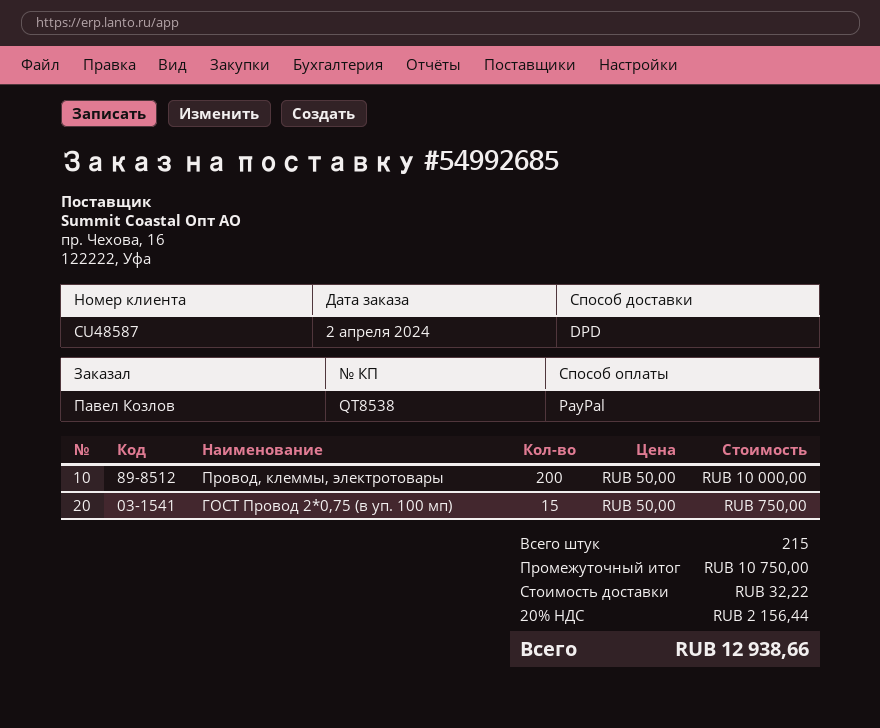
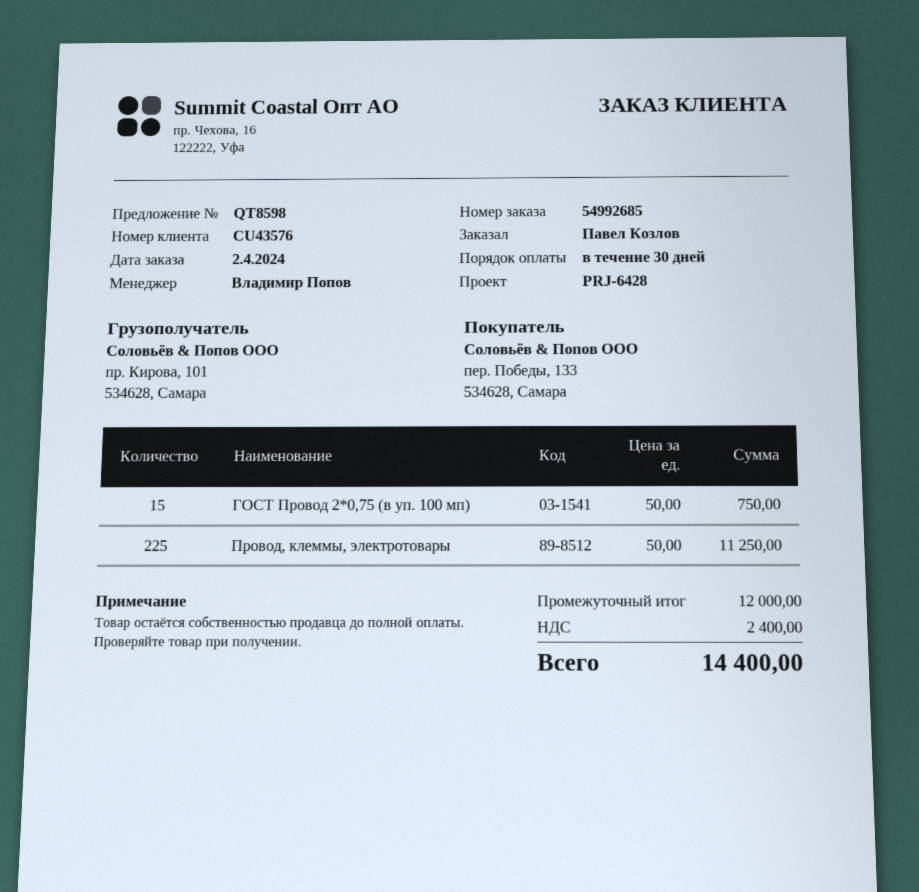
quote number: QT8538 -> QT8598
customer number: CU48587 -> CU43576
Провод, клеммы, электротовары: 200 x 50.00 = 10000.00 -> 225 x 50.00 = 11250.00
subtotal: 10750.00 -> 12000.00
shipping: 32.22 -> none
tax: 2156.44 -> 2400.00
total: 12938.66 -> 14400.00

